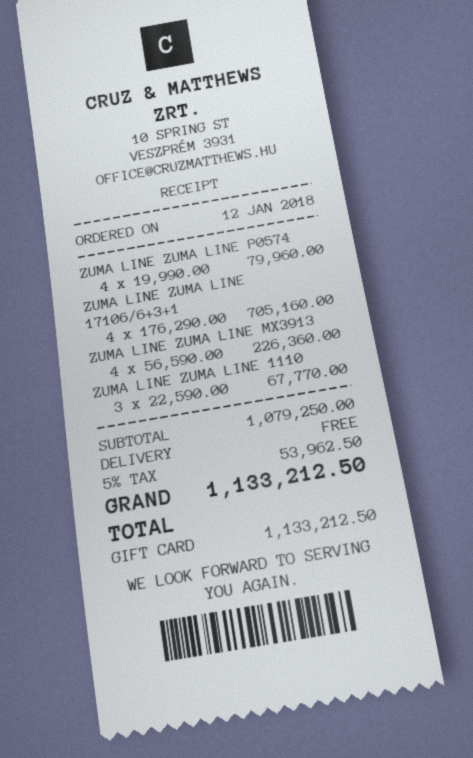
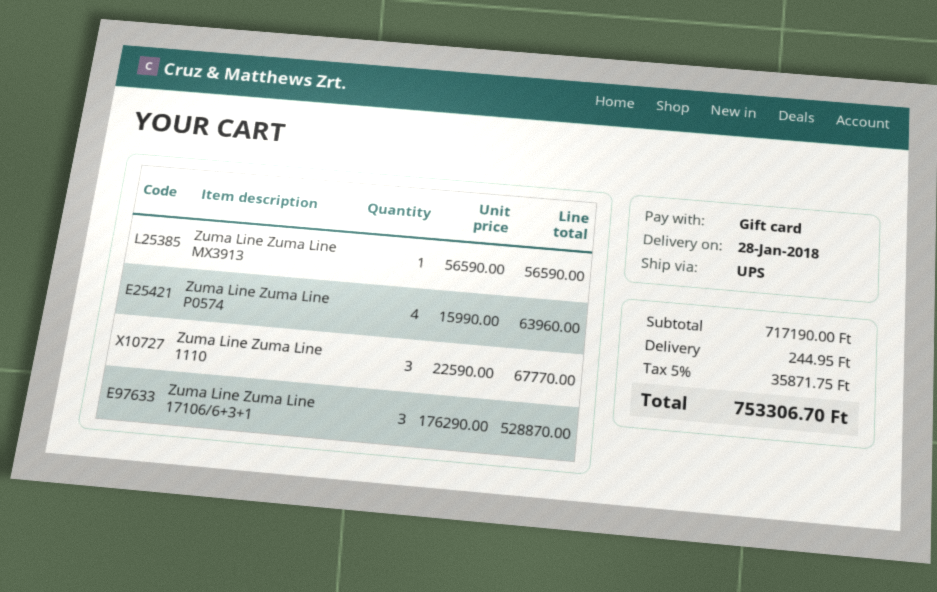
ZUMA LINE ZUMA LINE P0574: 4 x 19990.00 = 79960.00 -> 4 x 15990.00 = 63960.00
ZUMA LINE ZUMA LINE 17106/6+3+1: 4 x 176290.00 = 705160.00 -> 3 x 176290.00 = 528870.00
ZUMA LINE ZUMA LINE MX3913: 4 x 56590.00 = 226360.00 -> 1 x 56590.00 = 56590.00
subtotal: 1079250.00 -> 717190.00
shipping: 0.00 -> 244.95
tax: 5% = 53962.50 -> 5% = 35871.75
total: 1133212.50 -> 753306.70

